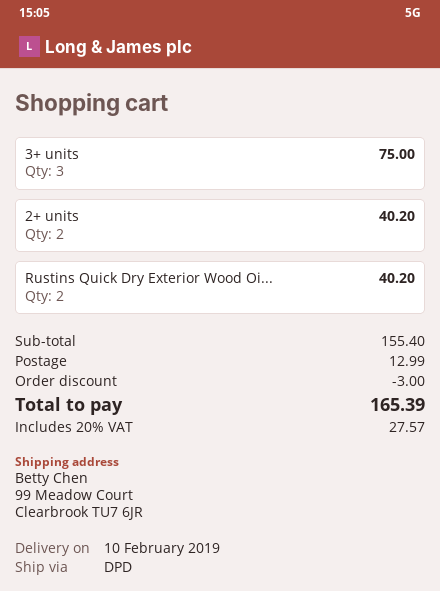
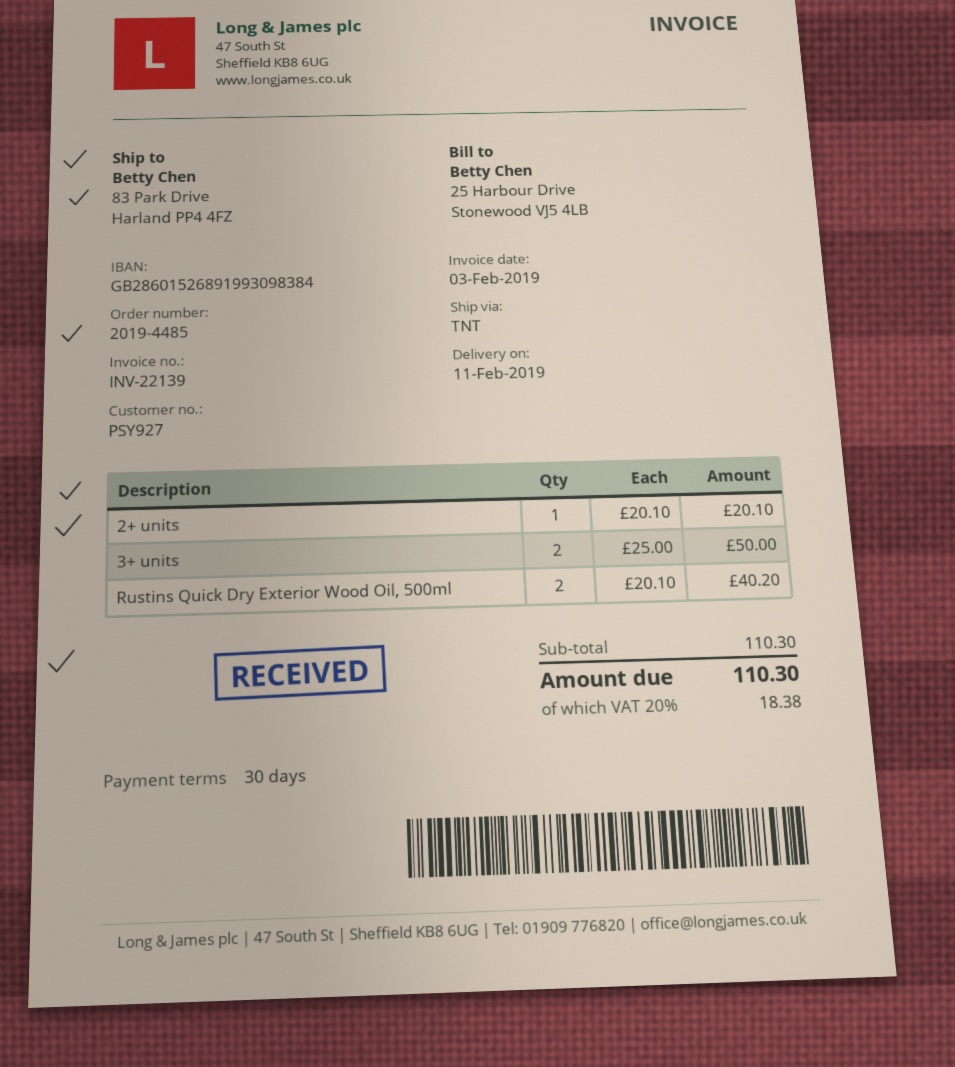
delivery date: 2019-02-10 -> 2019-02-11
shipping method: DPD -> TNT
ship to: 99 Meadow Court, Clearbrook TU7 6JR -> 83 Park Drive, Harland PP4 4FZ
3+ units: 3 for 75.00 -> 2 for 50.00
2+ units: 2 for 40.20 -> 1 for 20.10
subtotal: 155.40 -> 110.30
discount: 3.00 -> none
shipping: 12.99 -> none
tax: 20% = 27.57 -> 20% = 18.38
total: 165.39 -> 110.30

